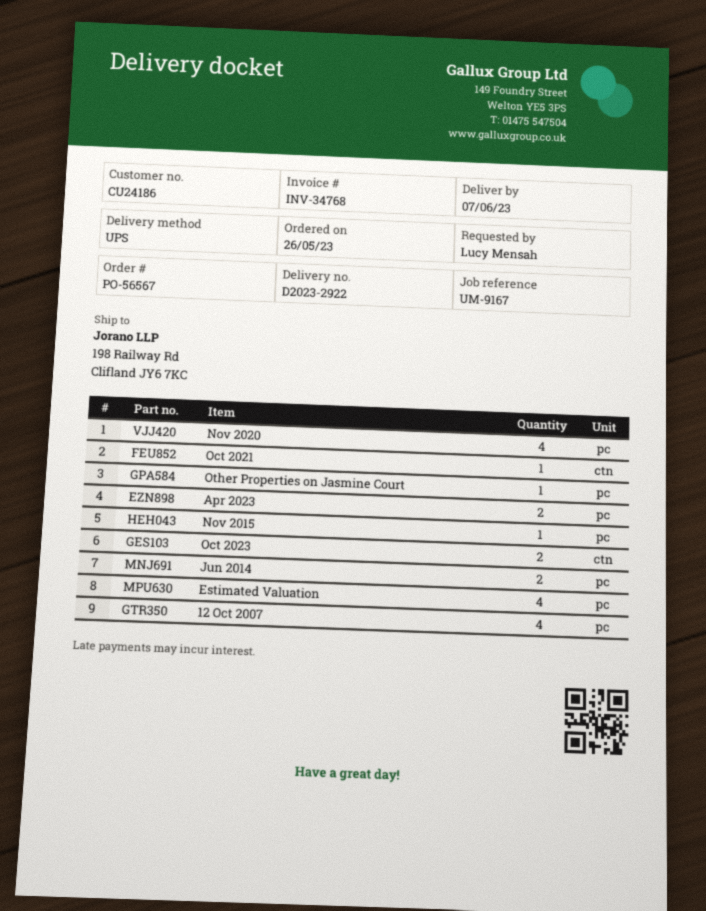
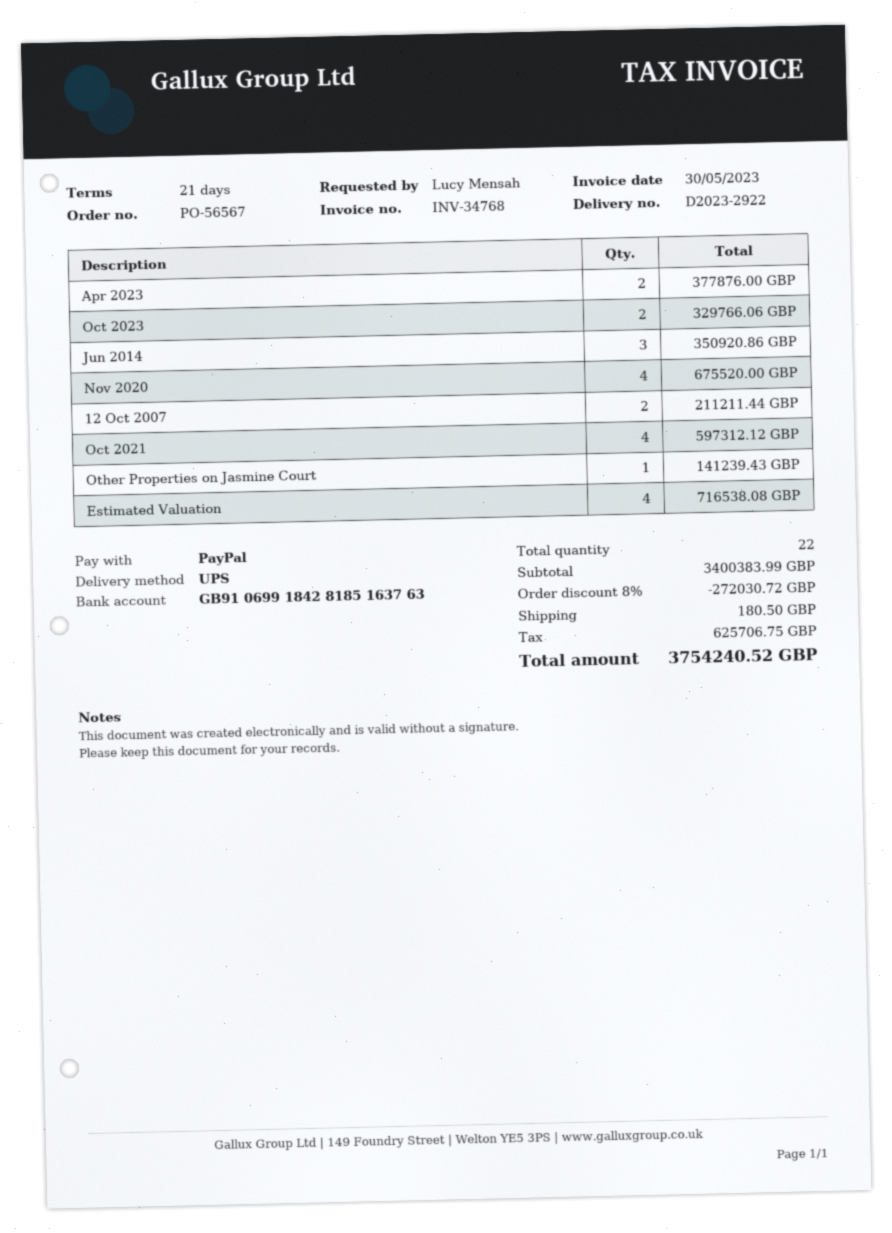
Oct 2021: 1 -> 4
Nov 2015: 1 -> none
Jun 2014: 2 -> 3
12 Oct 2007: 4 -> 2

